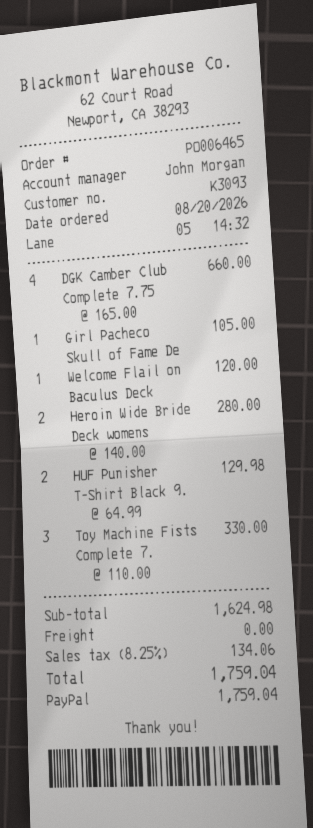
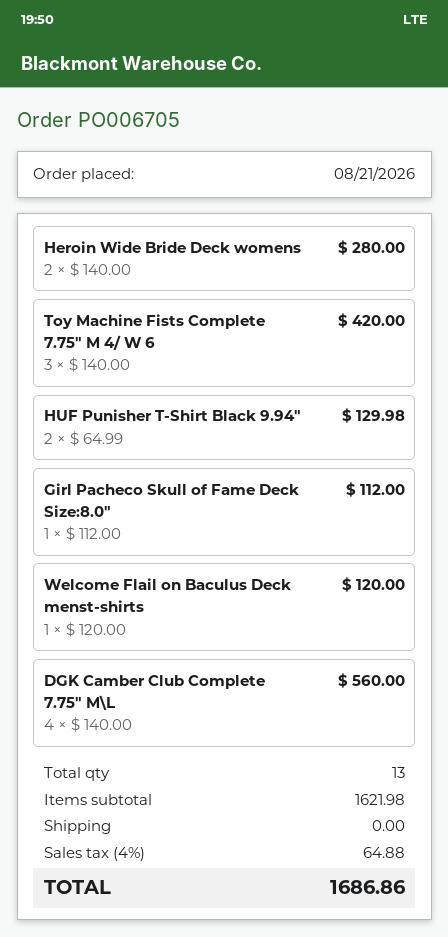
order number: PO006465 -> PO006705
order date: 2026-08-20 -> 2026-08-21
DGK Camber Club Complete 7.75: 4 x 165.00 = 660.00 -> 4 x 140.00 = 560.00
Girl Pacheco Skull of Fame De: 1 x 105.00 = 105.00 -> 1 x 112.00 = 112.00
Toy Machine Fists Complete 7.: 3 x 110.00 = 330.00 -> 3 x 140.00 = 420.00
subtotal: 1624.98 -> 1621.98
tax: 8.25% = 134.06 -> 4% = 64.88
total: 1759.04 -> 1686.86

